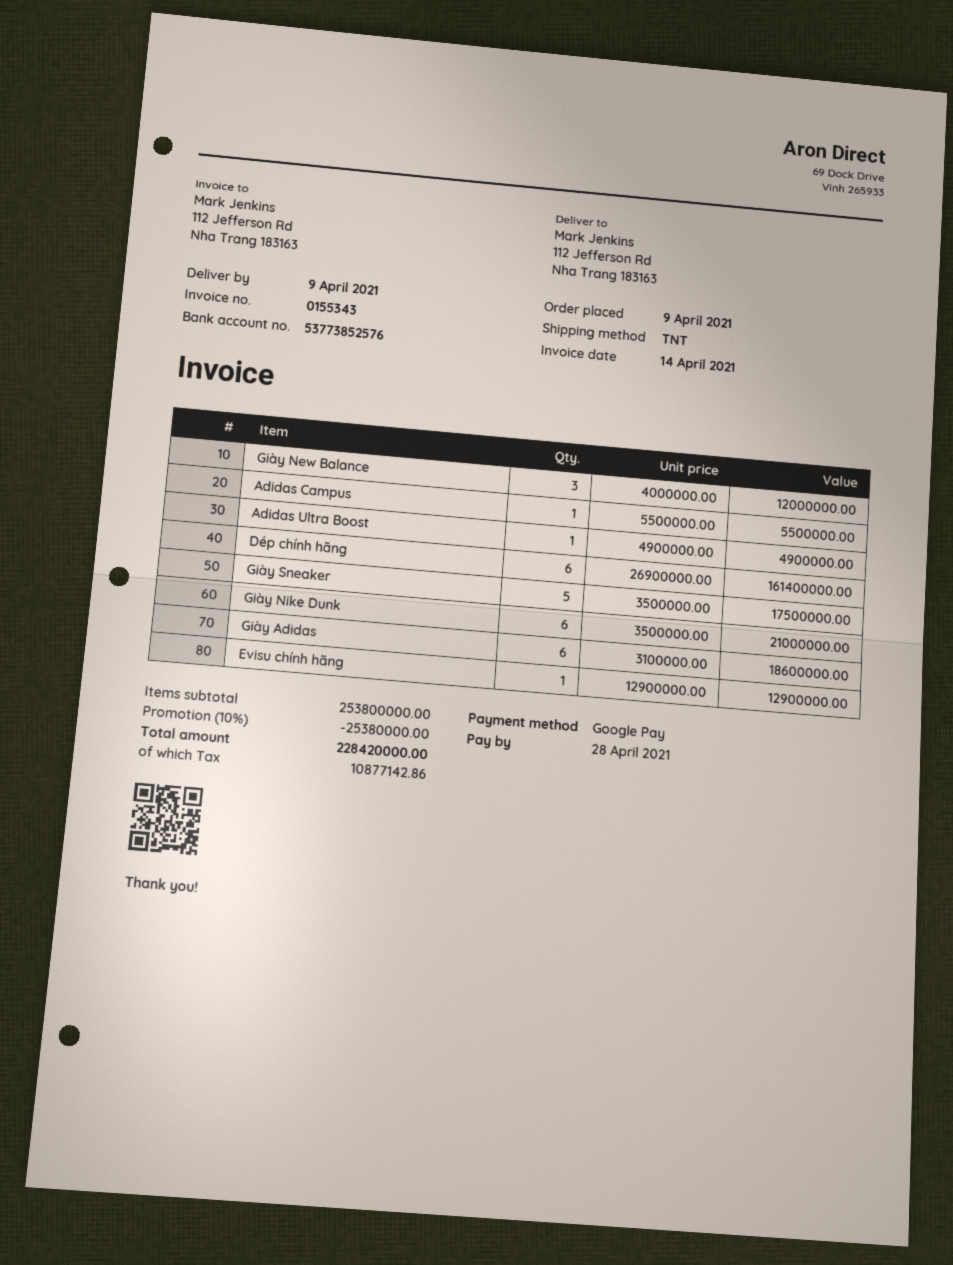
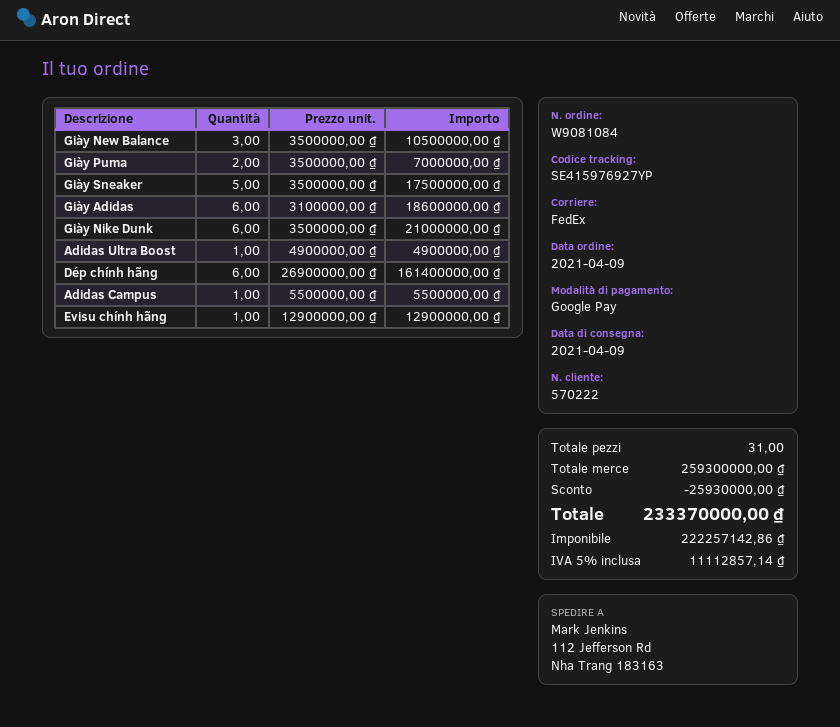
shipping method: TNT -> FedEx
Giày New Balance: 3 x 4000000.00 = 12000000.00 -> 3 x 3500000.00 = 10500000.00
Giày Puma: none -> 2 x 3500000.00 = 7000000.00
subtotal: 253800000.00 -> 259300000.00
discount: 25380000.00 -> 25930000.00
tax: 10877142.86 -> 11112857.14
total: 228420000.00 -> 233370000.00

